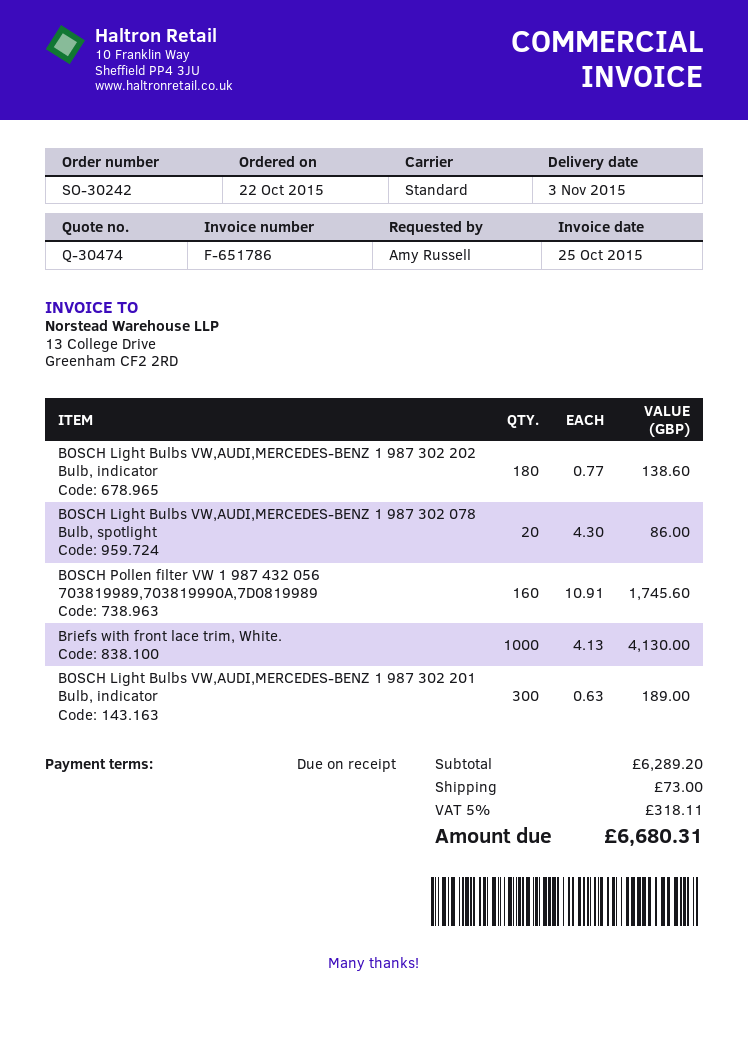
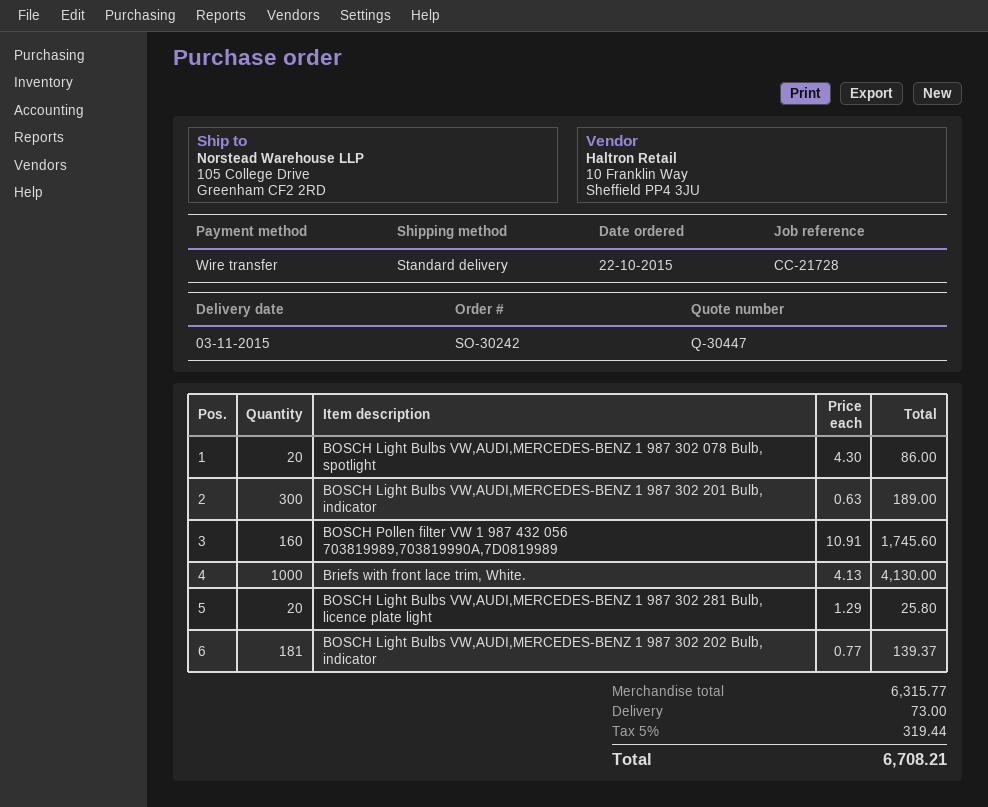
quote number: Q-30474 -> Q-30447
BOSCH Light Bulbs VW,AUDI,MERCEDES-BENZ 1 987 302 202 Bulb, indicator: 180 x 0.77 = 138.60 -> 181 x 0.77 = 139.37
BOSCH Light Bulbs VW,AUDI,MERCEDES-BENZ 1 987 302 281 Bulb, licence plate light: none -> 20 x 1.29 = 25.80
subtotal: 6289.20 -> 6315.77
tax: 5% = 318.11 -> 5% = 319.44
total: 6680.31 -> 6708.21

